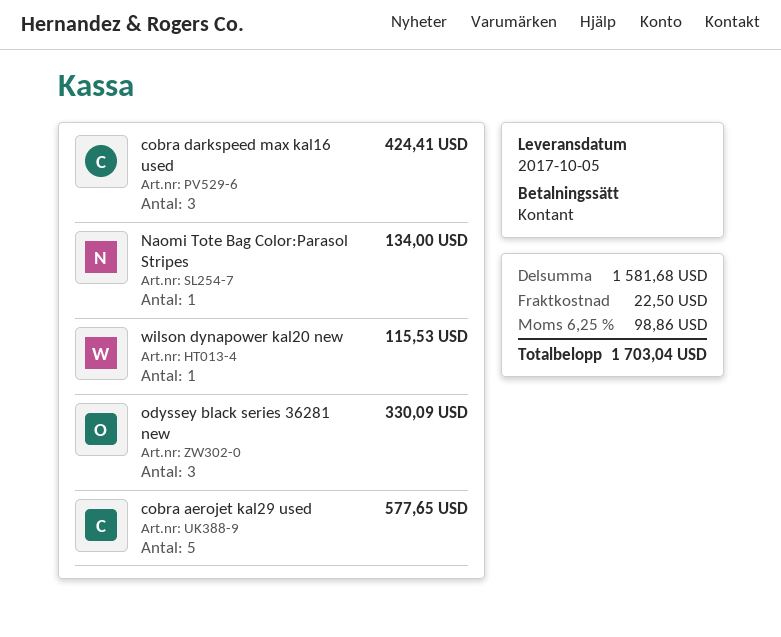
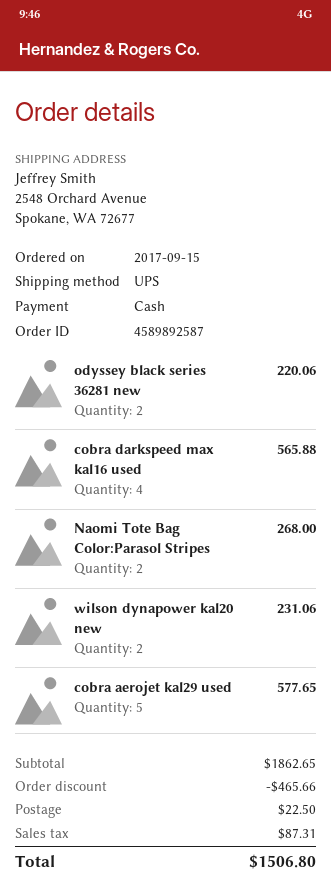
cobra darkspeed max kal16 used: 3 for 424.41 -> 4 for 565.88
Naomi Tote Bag Color:Parasol Stripes: 1 for 134.00 -> 2 for 268.00
wilson dynapower kal20 new: 1 for 115.53 -> 2 for 231.06
odyssey black series 36281 new: 3 for 330.09 -> 2 for 220.06
subtotal: 1581.68 -> 1862.65
discount: none -> 465.66
tax: 98.86 -> 87.31
total: 1703.04 -> 1506.80

